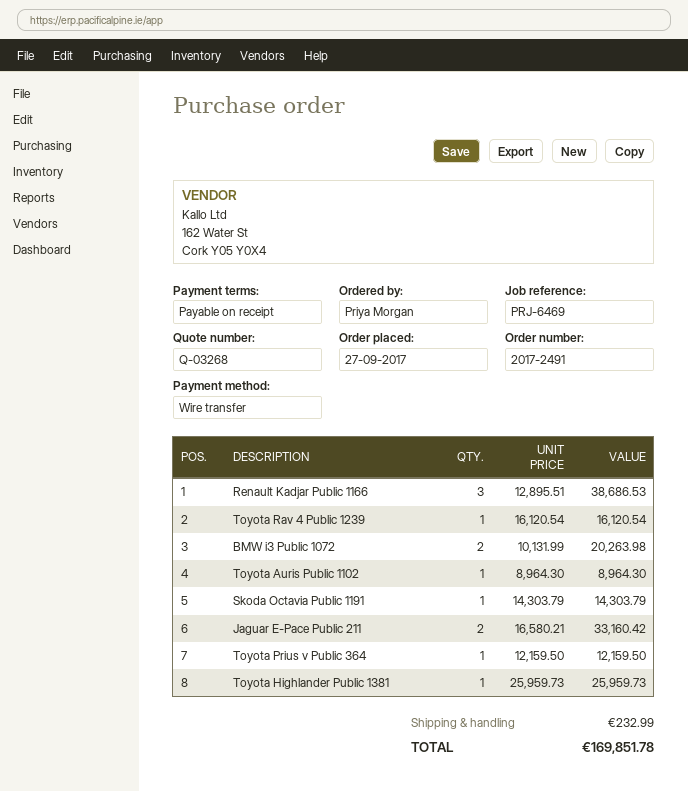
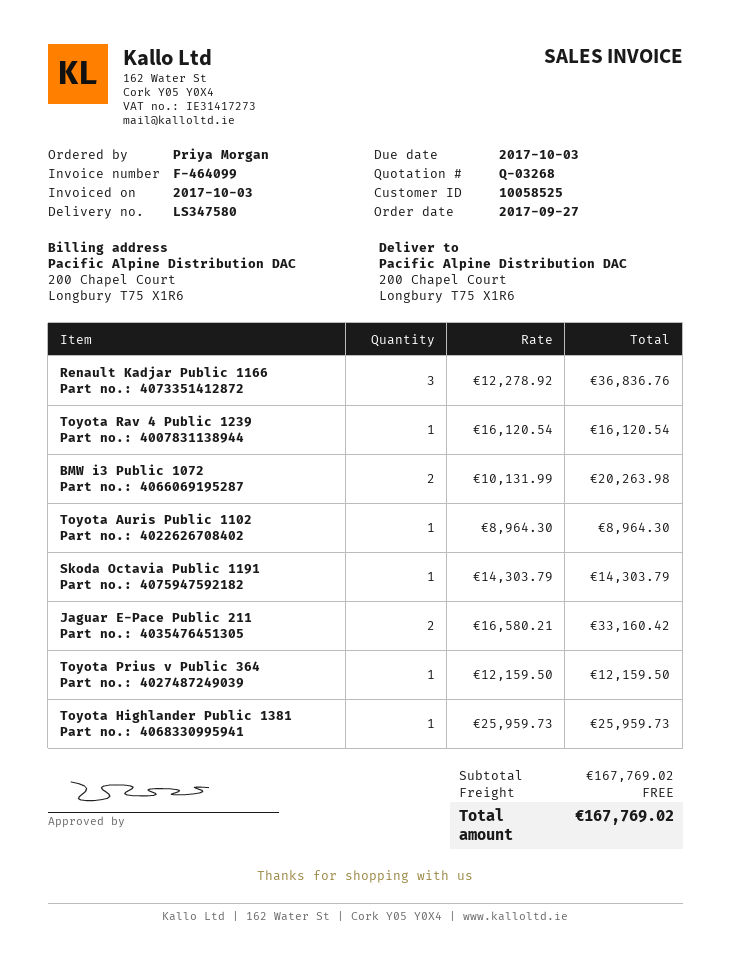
Renault Kadjar Public 1166: 3 x 12895.51 = 38686.53 -> 3 x 12278.92 = 36836.76
shipping: 232.99 -> 0.00
total: 169851.78 -> 167769.02

